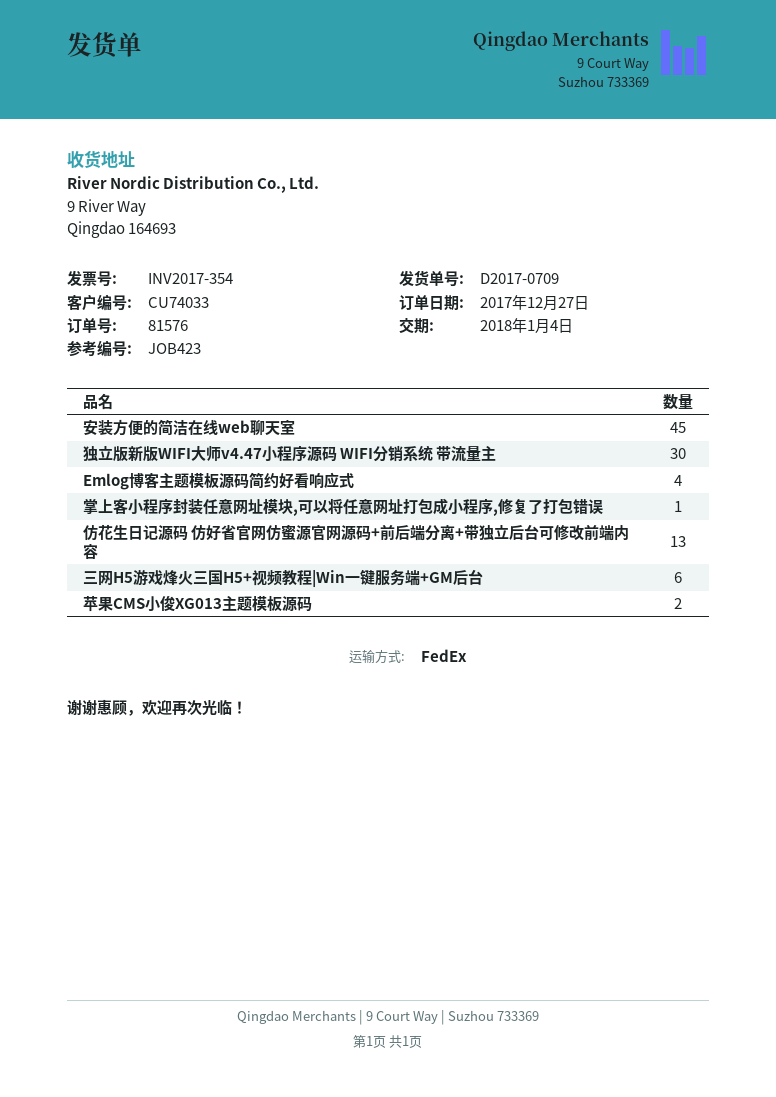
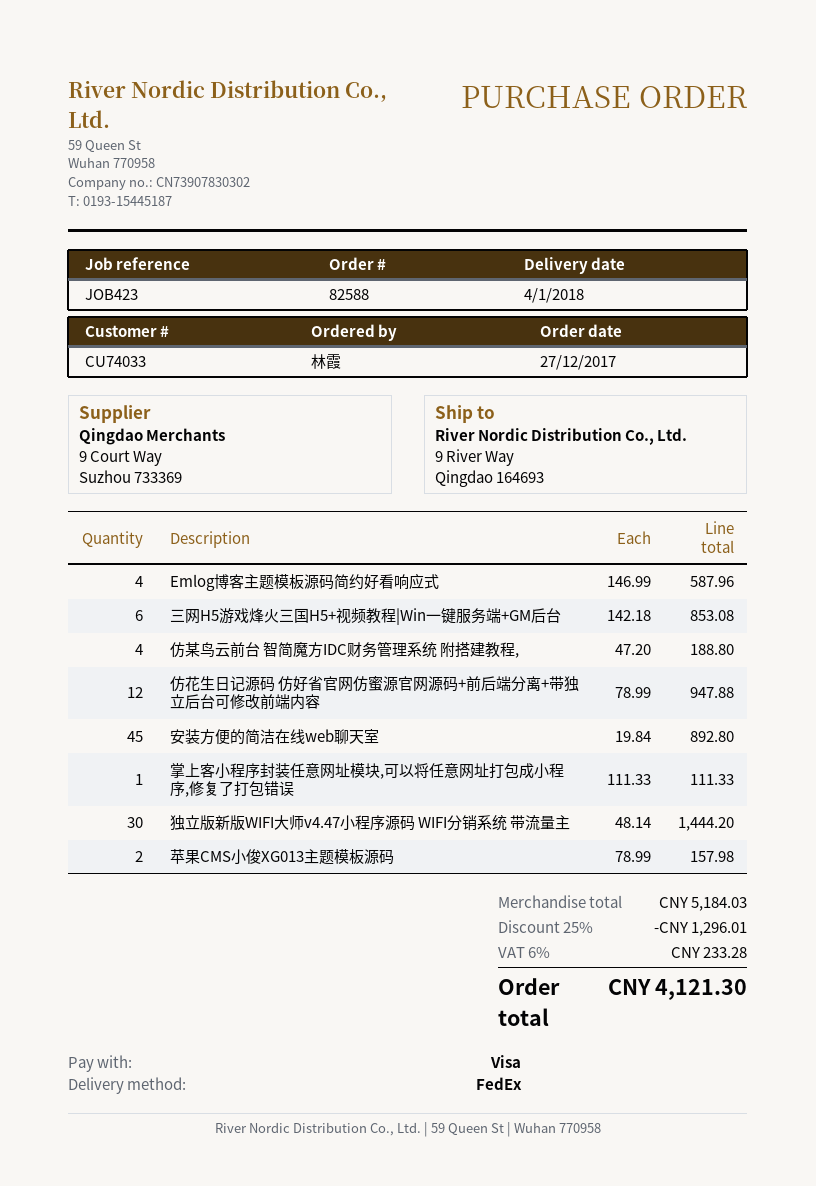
order number: 81576 -> 82588
仿花生日记源码 仿好省官网仿蜜源官网源码+前后端分离+带独立后台可修改前端内容: 13 -> 12
仿某鸟云前台 智简魔方IDC财务管理系统 附搭建教程,: none -> 4

